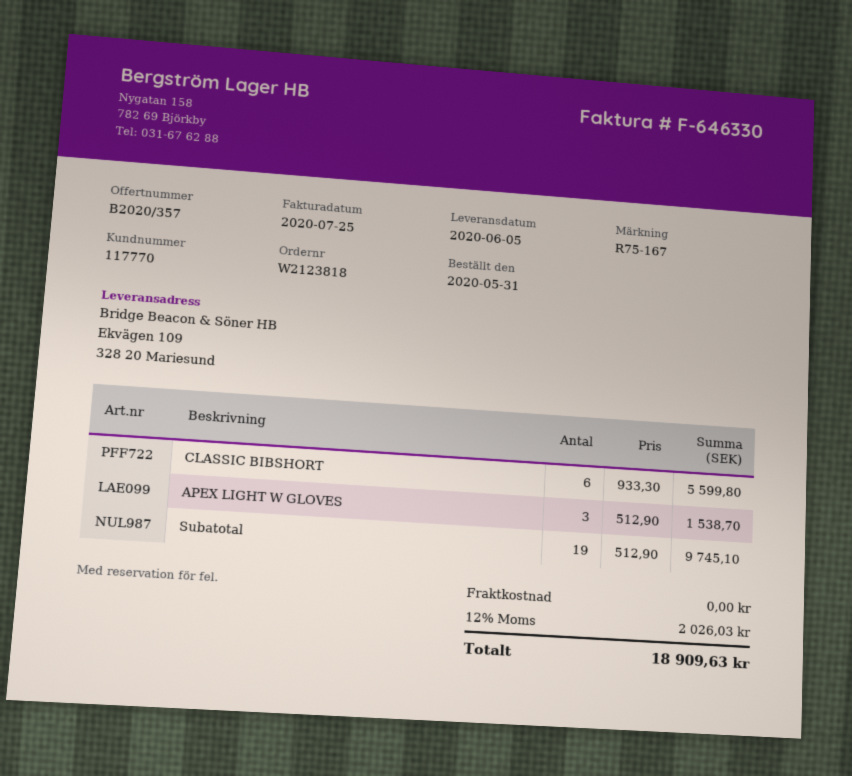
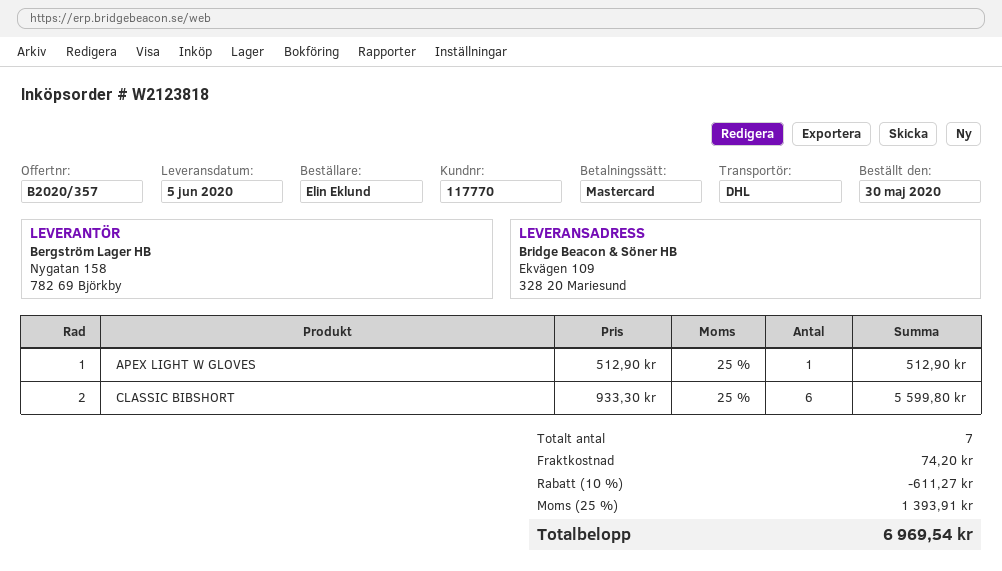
order date: 2020-05-31 -> 2020-05-30
APEX LIGHT W GLOVES: 3 x 512.90 = 1538.70 -> 1 x 512.90 = 512.90
Subatotal: 19 x 512.90 = 9745.10 -> none
discount: none -> 10% = 611.27
shipping: 0.00 -> 74.20
tax: 12% = 2026.03 -> 25% = 1393.91
total: 18909.63 -> 6969.54

